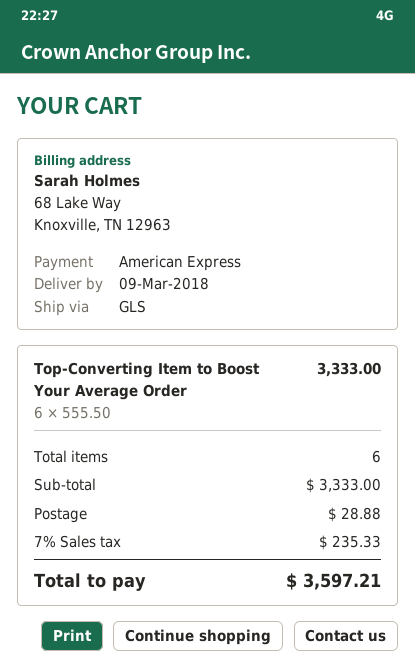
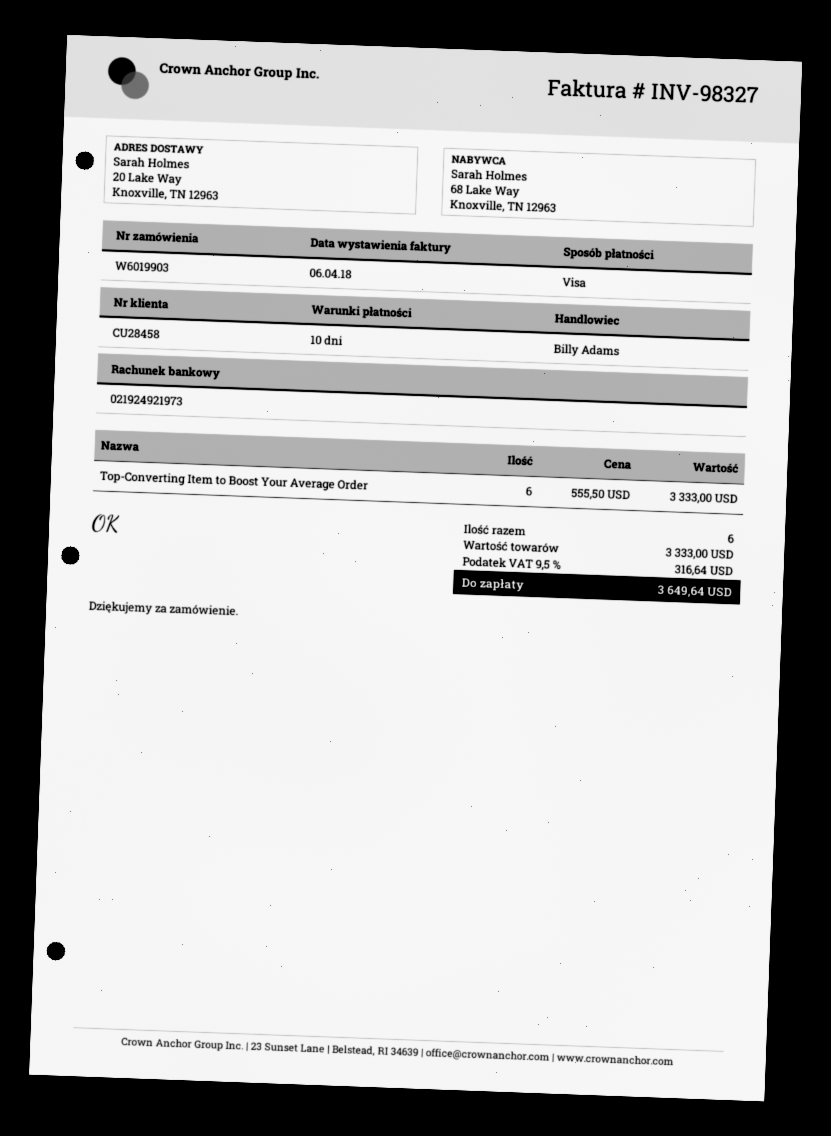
payment method: American Express -> Visa
shipping: 28.88 -> none
tax: 7% = 235.33 -> 9.5% = 316.64
total: 3597.21 -> 3649.64

